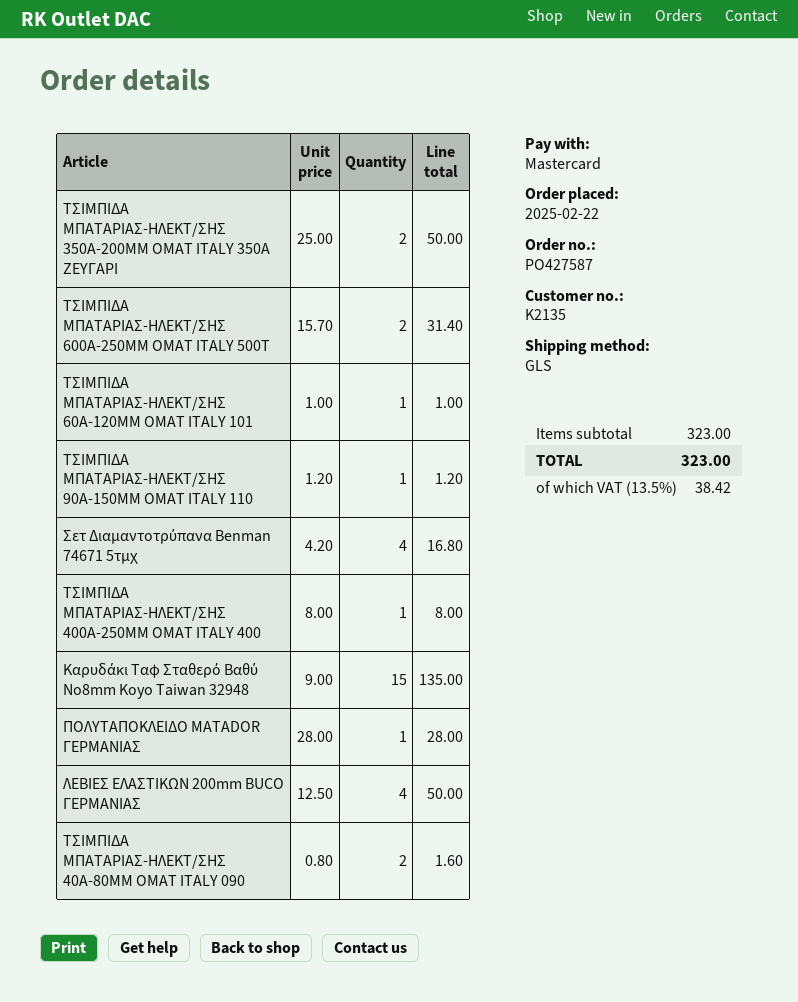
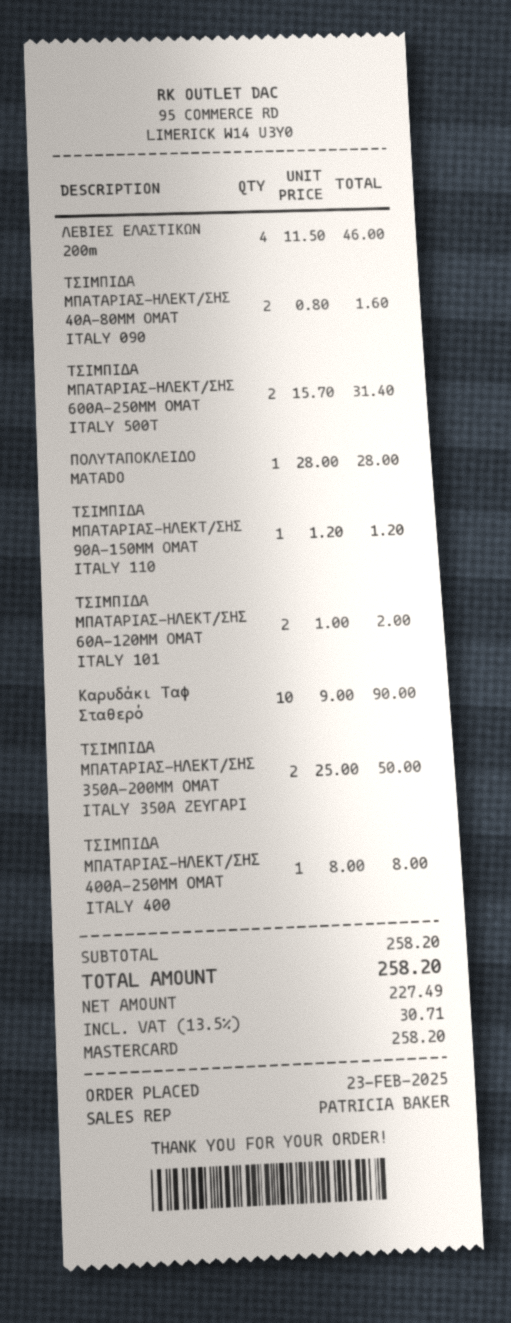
order date: 2025-02-22 -> 2025-02-23
ΤΣΙΜΠΙΔΑ ΜΠΑΤΑΡΙΑΣ-ΗΛΕΚΤ/ΣΗΣ 60Α-120ΜΜ ΟΜΑΤ ITALY 101: 1 x 1.00 = 1.00 -> 2 x 1.00 = 2.00
Σετ Διαμαντοτρύπανα Benman 74671 5τμχ: 4 x 4.20 = 16.80 -> none
Καρυδάκι Ταφ Σταθερό Βαθύ No8mm Κοyo Taiwan 32948: 15 x 9.00 = 135.00 -> 10 x 9.00 = 90.00
ΛΕΒΙΕΣ ΕΛΑΣΤΙΚΩΝ 200mm BUCO ΓΕΡΜΑΝΙΑΣ: 4 x 12.50 = 50.00 -> 4 x 11.50 = 46.00
subtotal: 323.00 -> 258.20
tax: 13.5% = 38.42 -> 13.5% = 30.71
total: 323.00 -> 258.20

